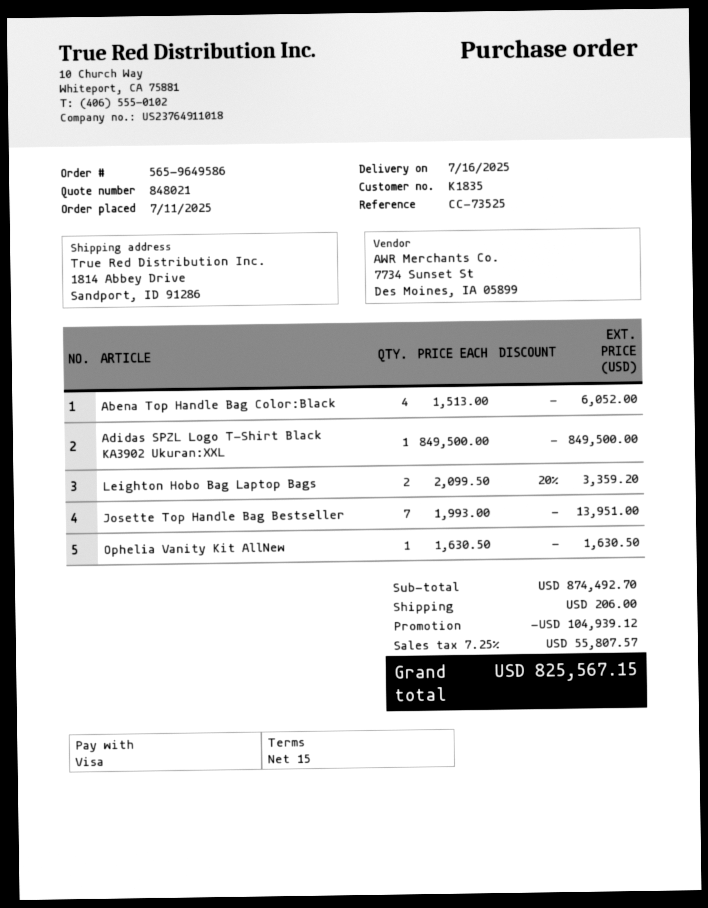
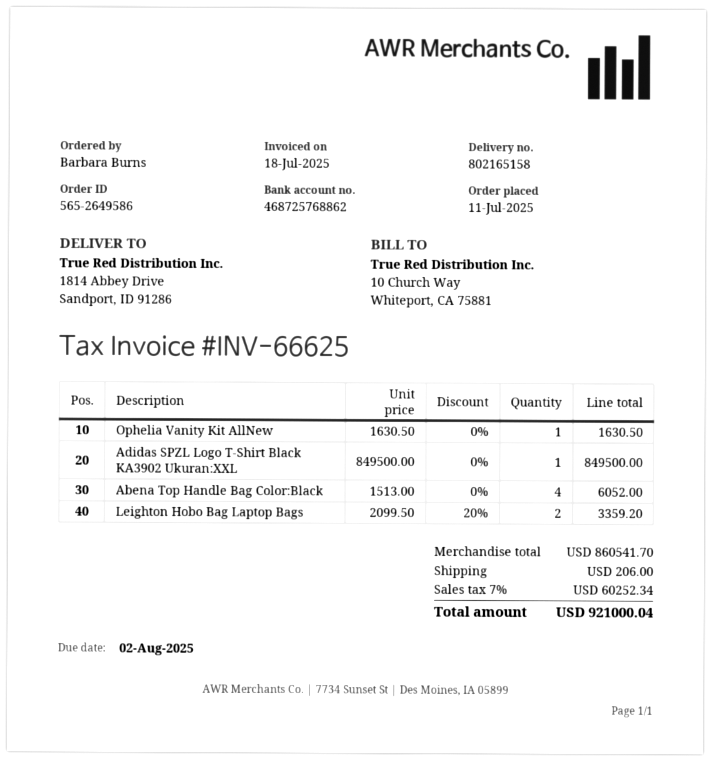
order number: 565-9649586 -> 565-2649586
Josette Top Handle Bag Bestseller: 7 x 1993.00 = 13951.00 -> none
subtotal: 874492.70 -> 860541.70
discount: 104939.12 -> none
tax: 7.25% = 55807.57 -> 7% = 60252.34
total: 825567.15 -> 921000.04

